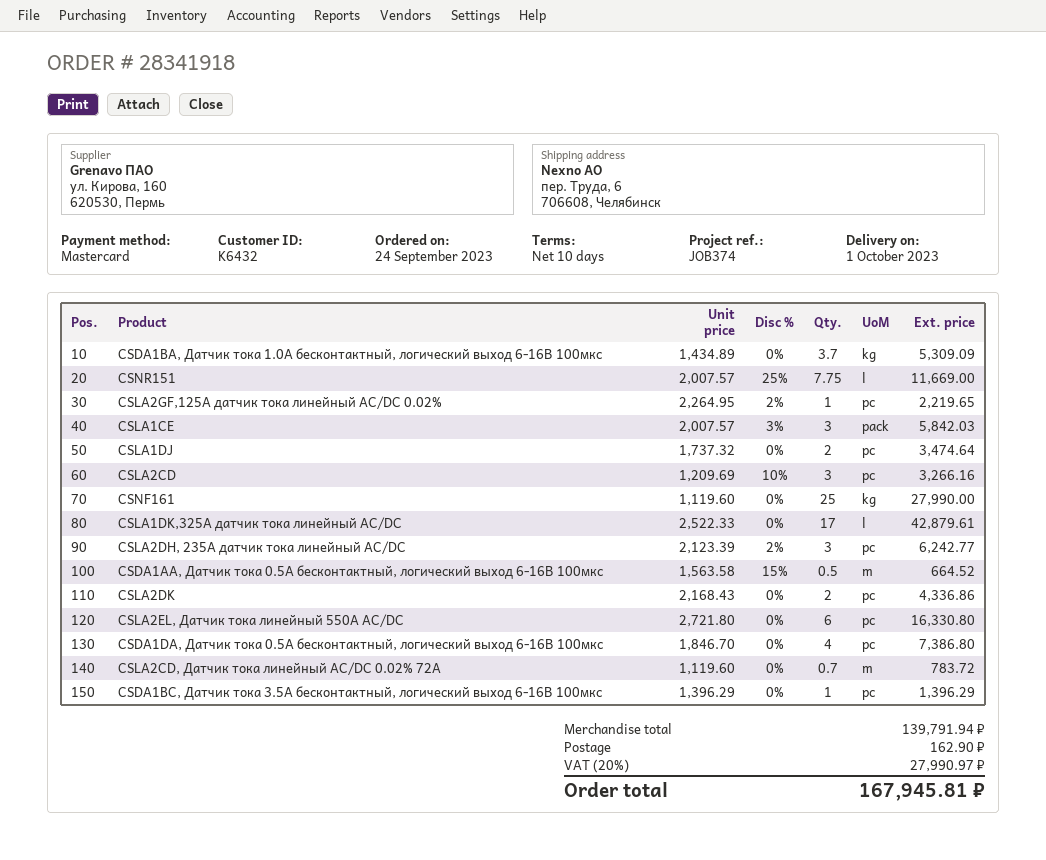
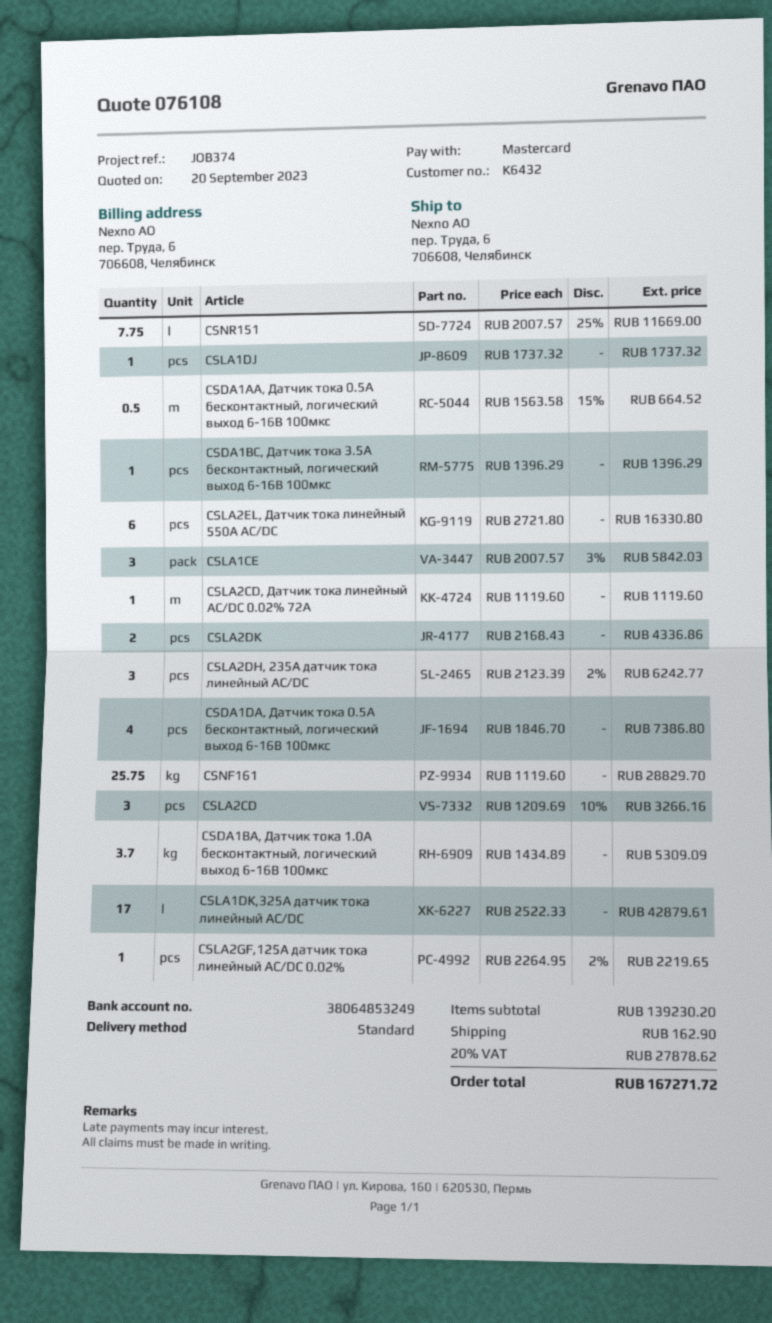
CSLA1DJ: 2 x 1737.32 = 3474.64 -> 1 x 1737.32 = 1737.32
CSNF161: 25 x 1119.60 = 27990.00 -> 25.75 x 1119.60 = 28829.70
CSLA2CD, Датчик тока линейный AC/DC 0.02% 72A: 0.7 x 1119.60 = 783.72 -> 1 x 1119.60 = 1119.60
subtotal: 139791.94 -> 139230.20
tax: 20% = 27990.97 -> 20% = 27878.62
total: 167945.81 -> 167271.72

